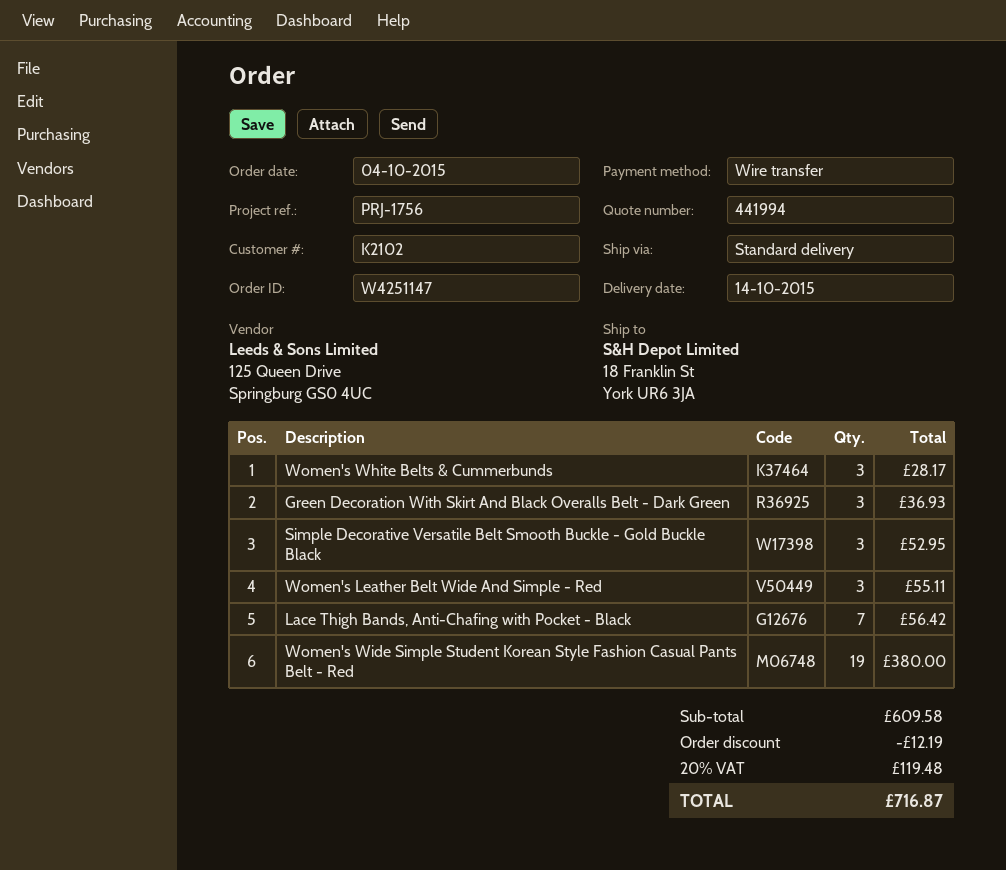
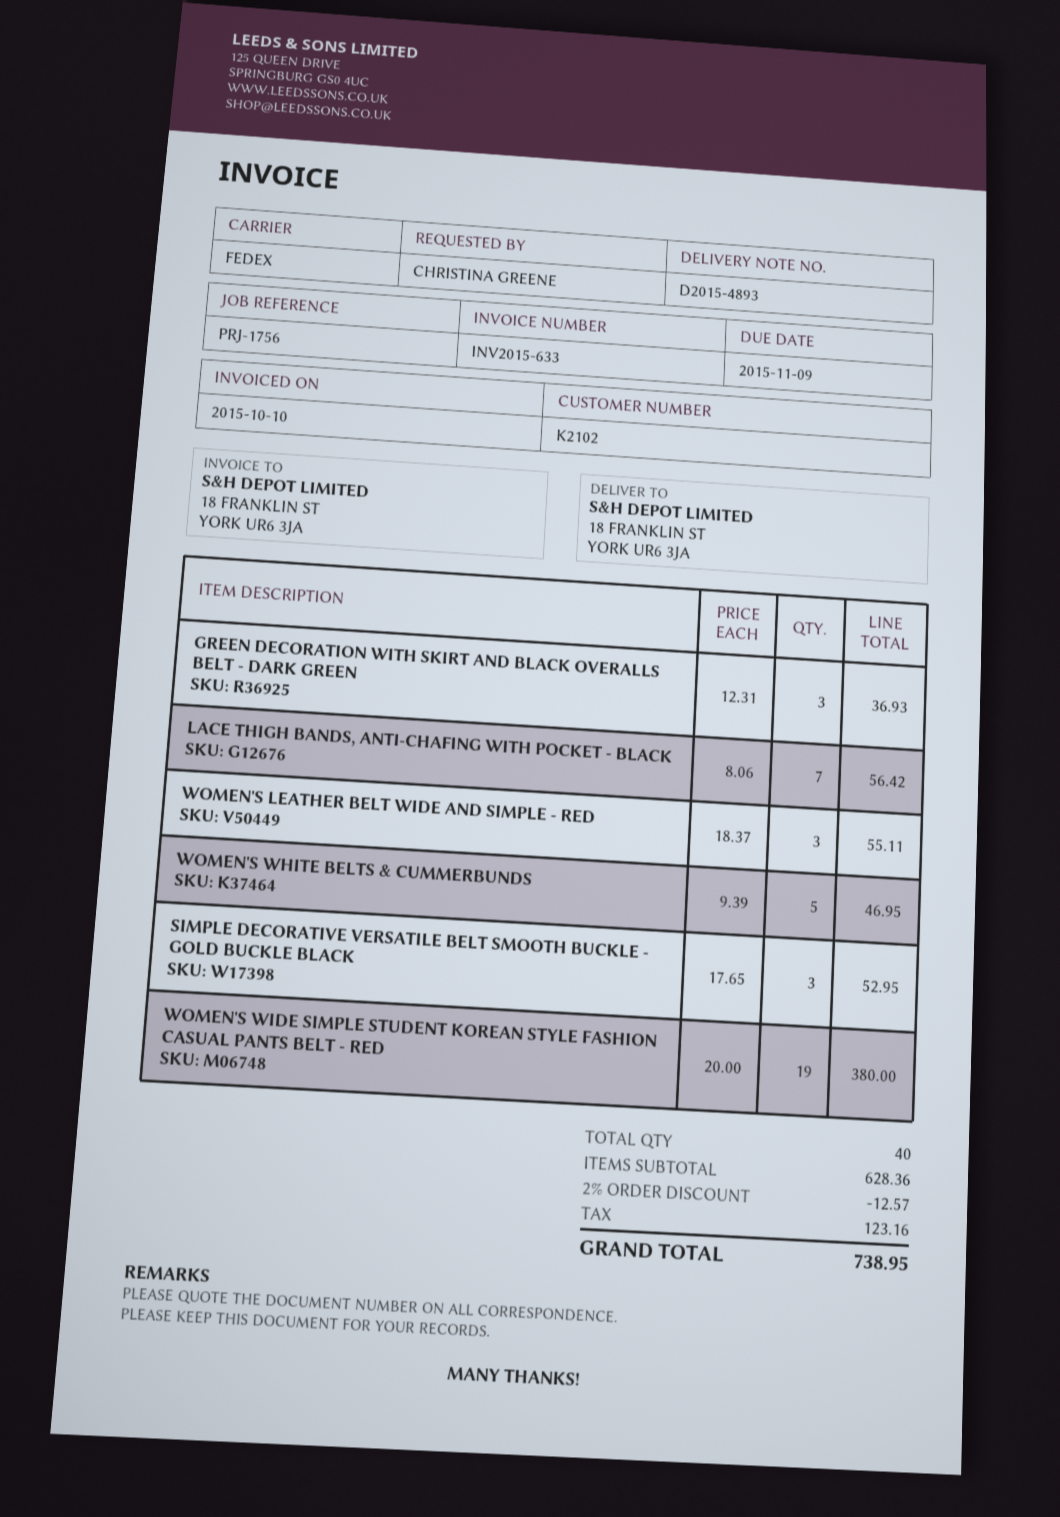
shipping method: standard -> FedEx
Women's White Belts & Cummerbunds: 3 for 28.17 -> 5 for 46.95
subtotal: 609.58 -> 628.36
discount: 12.19 -> 12.57
tax: 119.48 -> 123.16
total: 716.87 -> 738.95

